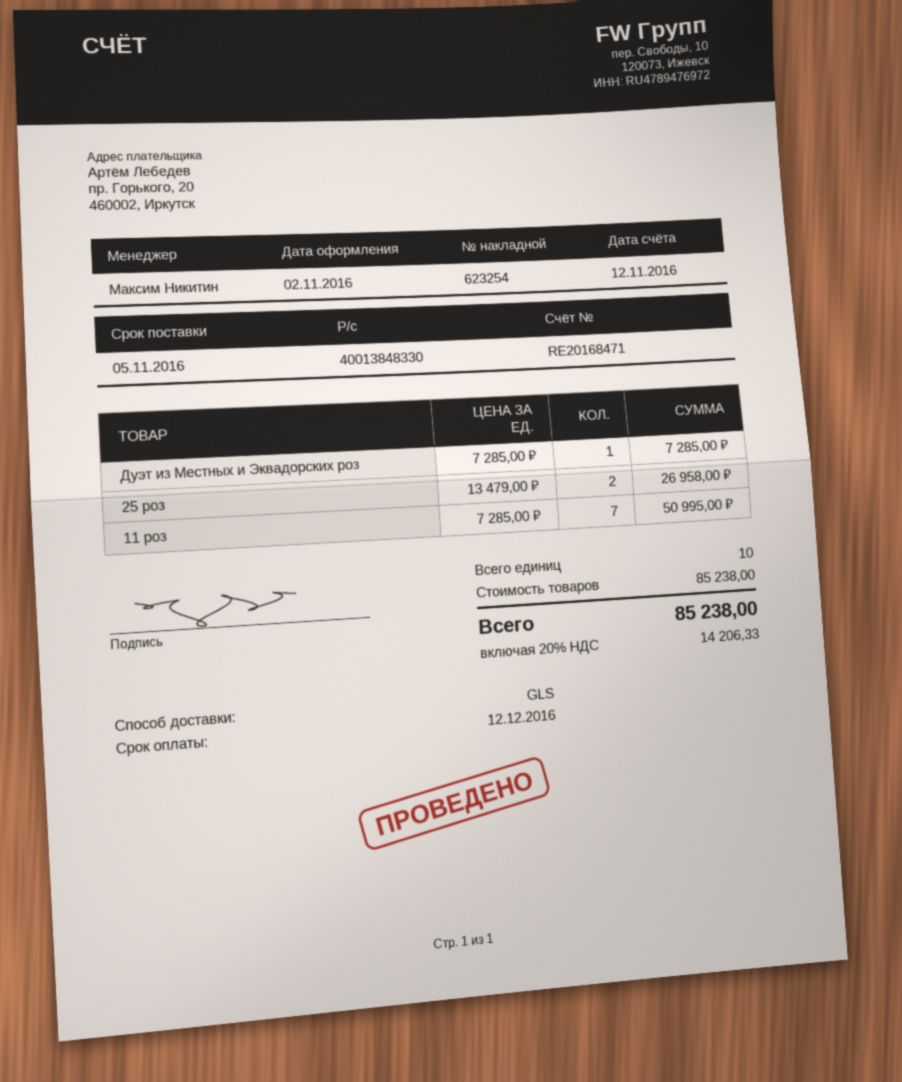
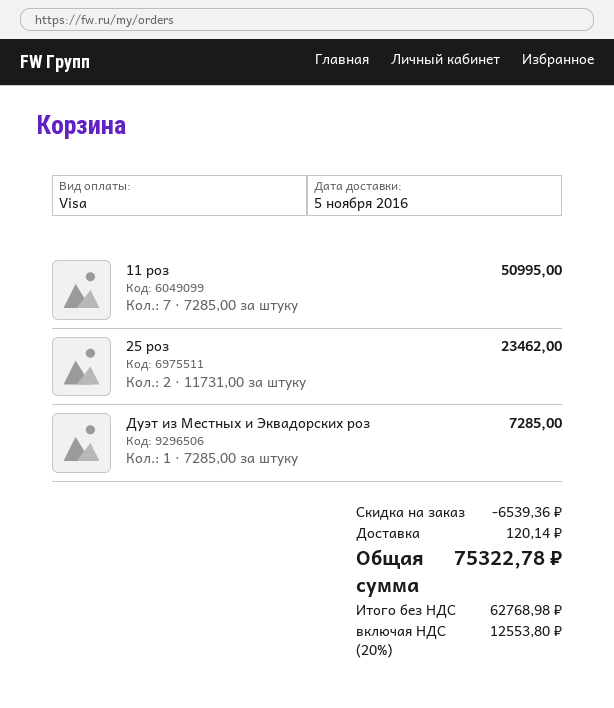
25 роз: 2 x 13479.00 = 26958.00 -> 2 x 11731.00 = 23462.00
discount: none -> 6539.36
shipping: none -> 120.14
tax: 20% = 14206.33 -> 20% = 12553.80
total: 85238.00 -> 75322.78

